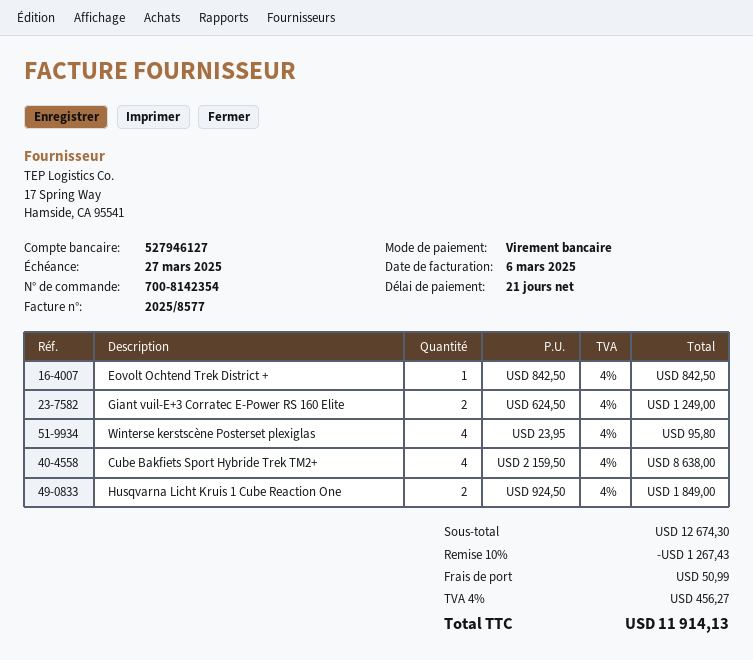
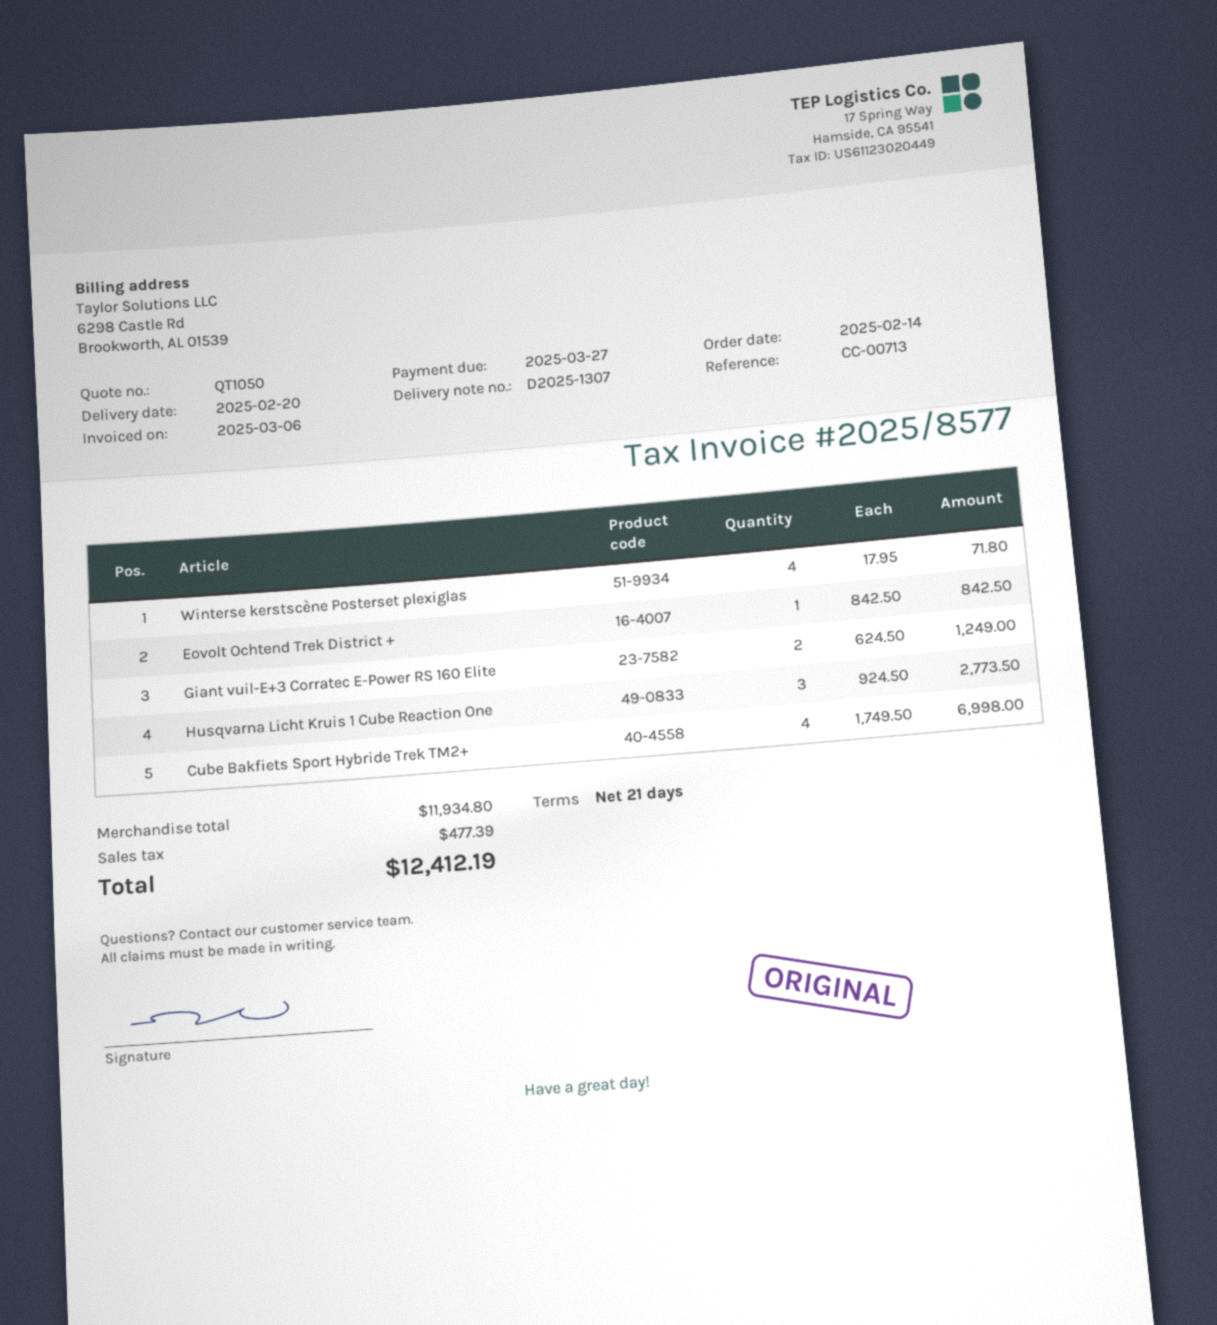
Winterse kerstscène Posterset plexiglas: 4 x 23.95 = 95.80 -> 4 x 17.95 = 71.80
Cube Bakfiets Sport Hybride Trek TM2+: 4 x 2159.50 = 8638.00 -> 4 x 1749.50 = 6998.00
Husqvarna Licht Kruis 1 Cube Reaction One: 2 x 924.50 = 1849.00 -> 3 x 924.50 = 2773.50
subtotal: 12674.30 -> 11934.80
discount: 10% = 1267.43 -> none
shipping: 50.99 -> none
tax: 456.27 -> 477.39
total: 11914.13 -> 12412.19

